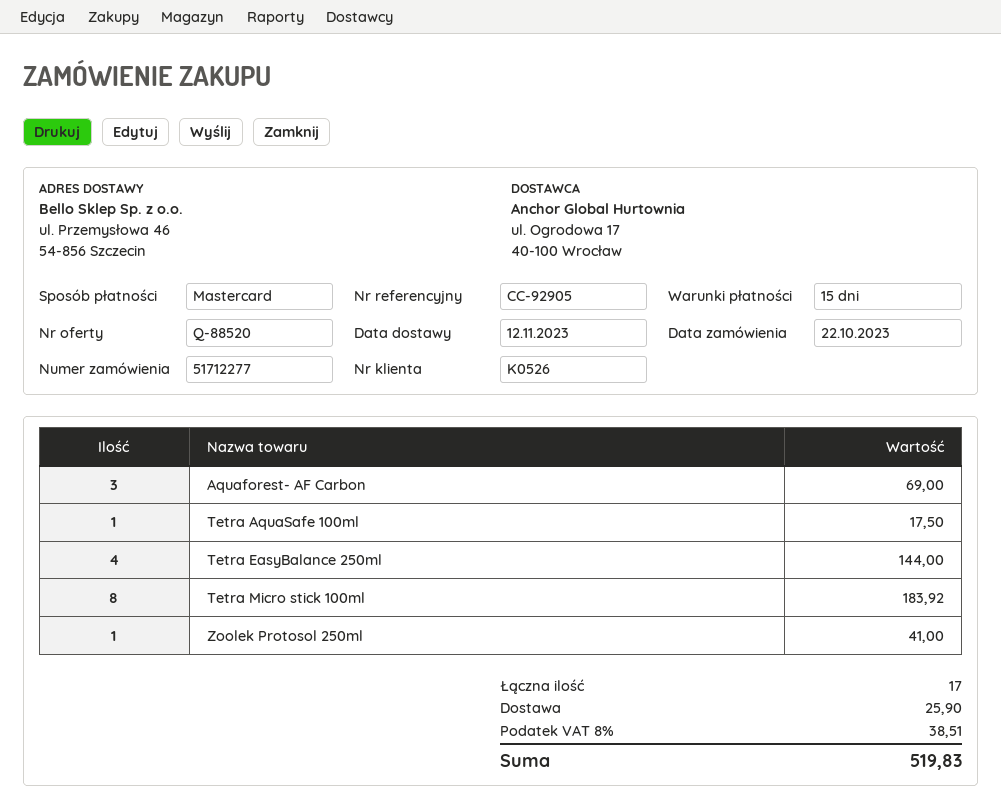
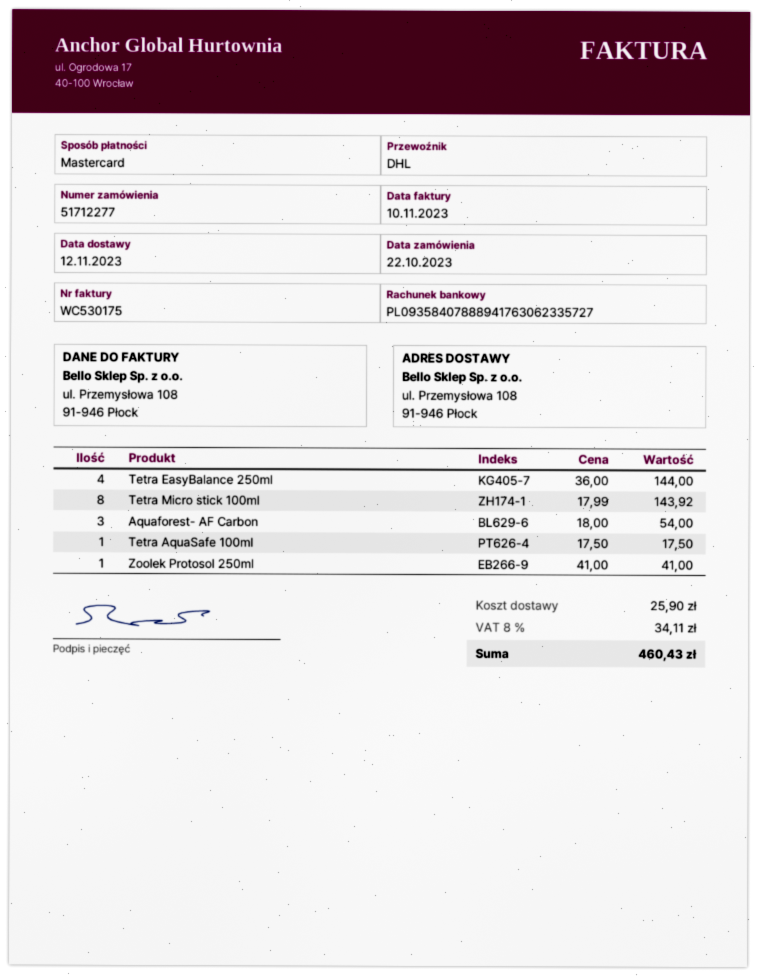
ship to: ul. Przemysłowa 46, 54-856 Szczecin -> ul. Przemysłowa 108, 91-946 Płock
Aquaforest- AF Carbon: 3 for 69.00 -> 3 for 54.00
Tetra Micro stick 100ml: 8 for 183.92 -> 8 for 143.92
tax: 8% = 38.51 -> 8% = 34.11
total: 519.83 -> 460.43

